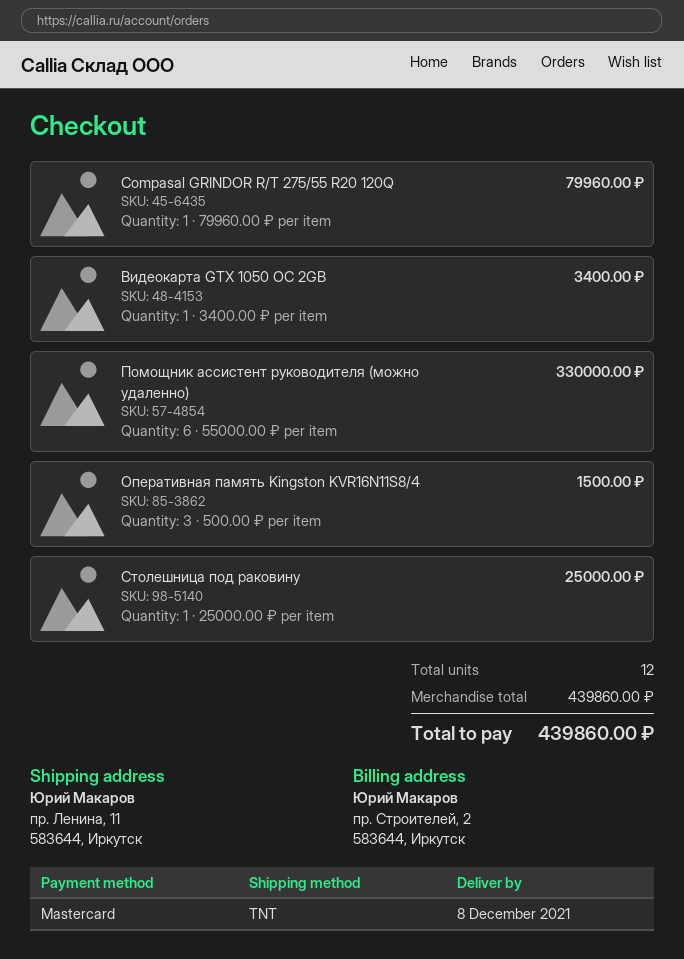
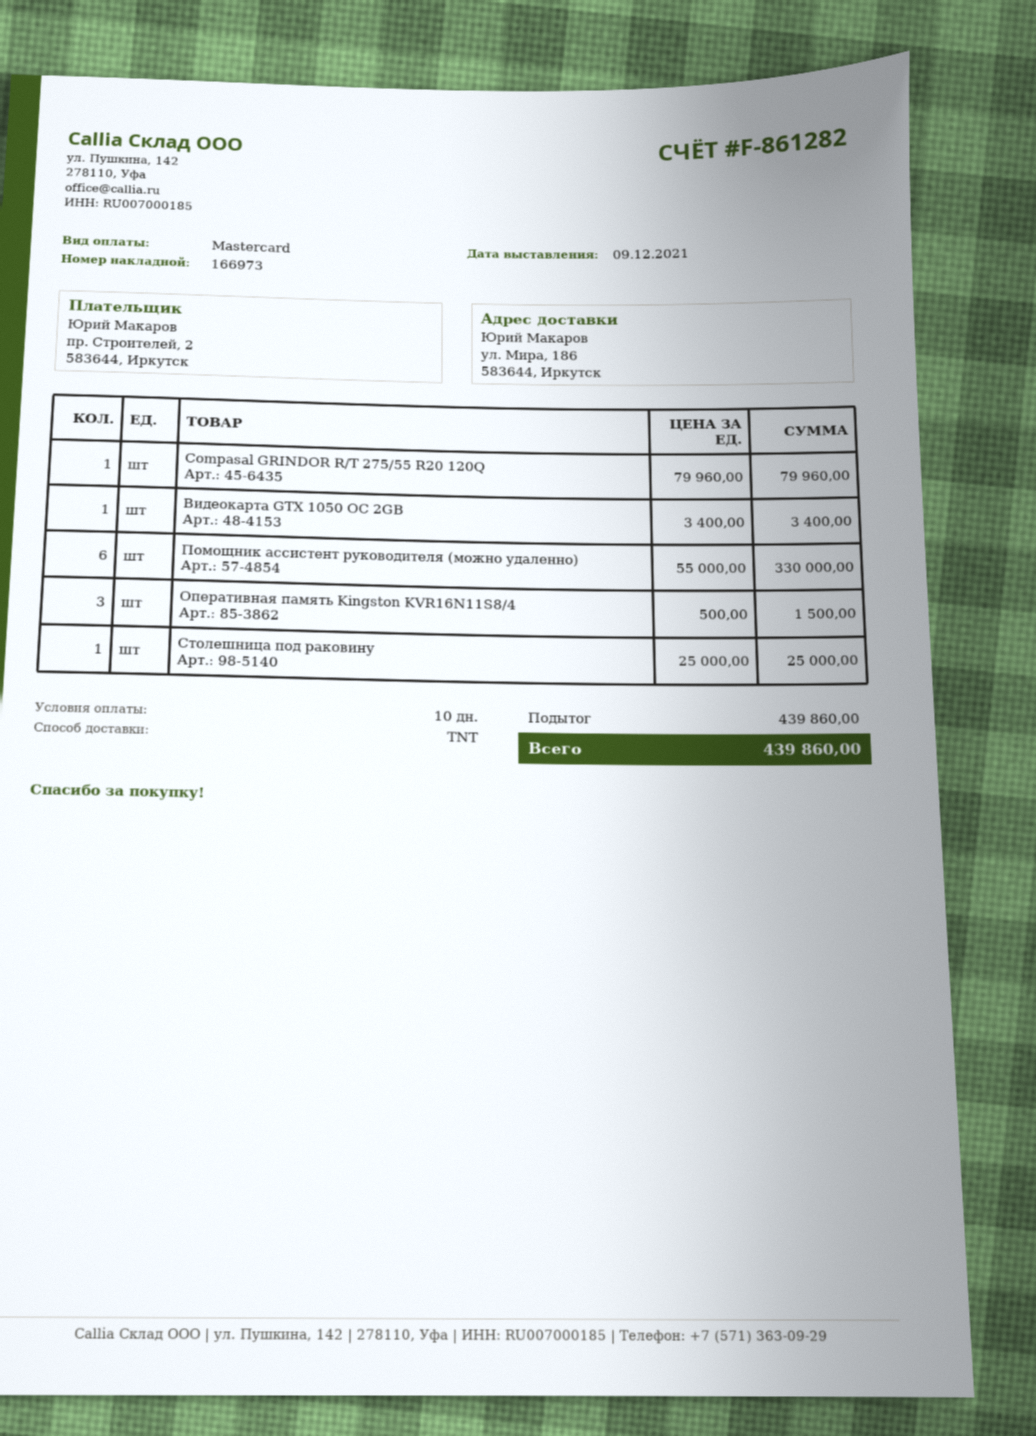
ship to: пр. Ленина, 11, 583644, Иркутск -> ул. Мира, 186, 583644, Иркутск

